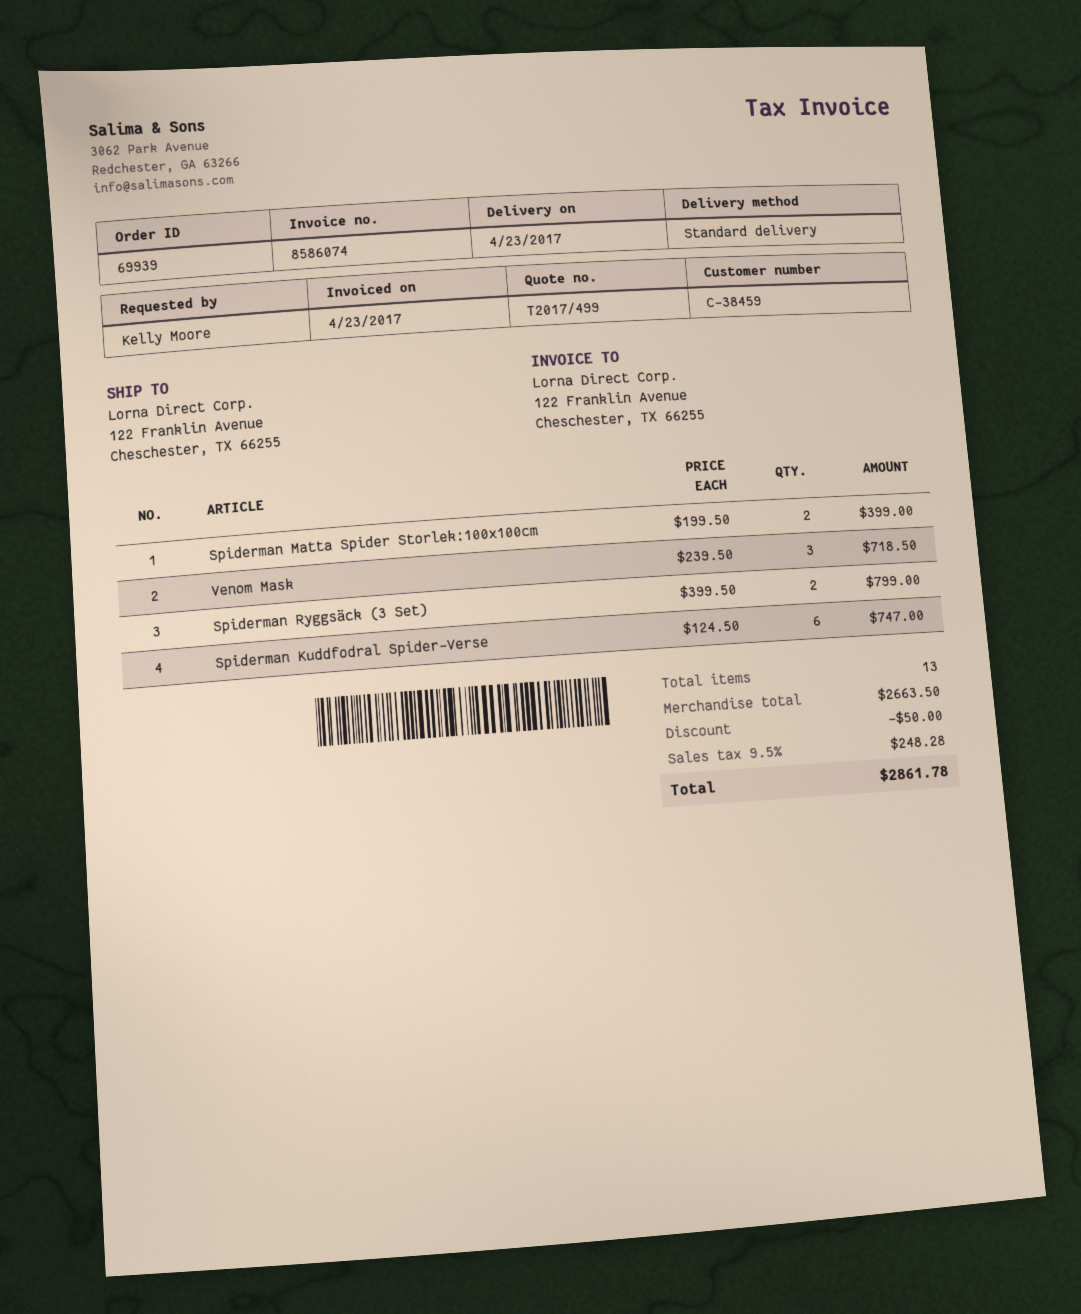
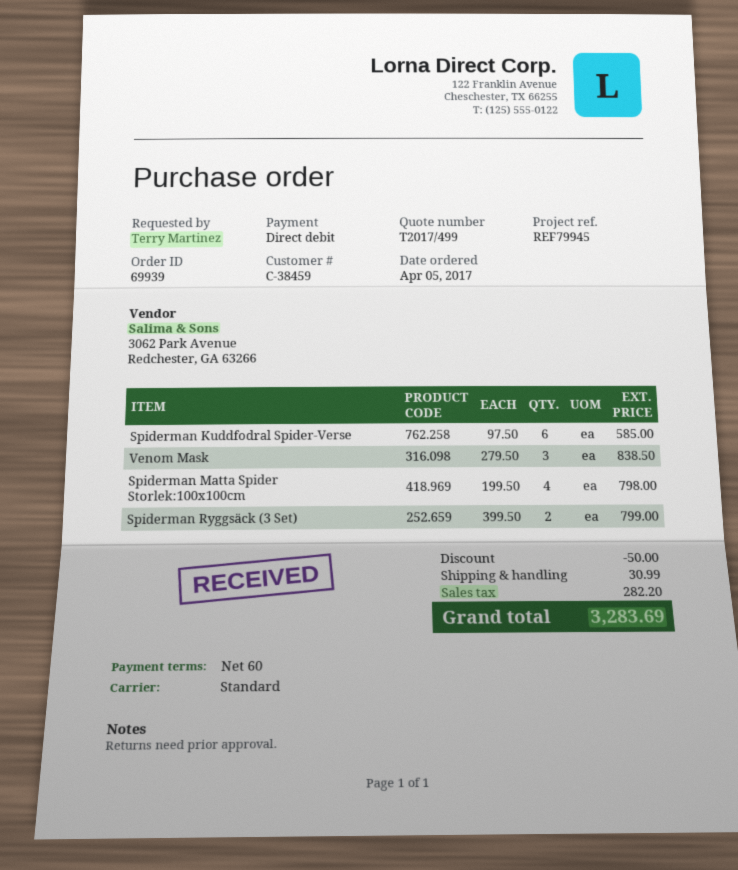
ordered by: Kelly Moore -> Terry Martinez
Spiderman Matta Spider Storlek:100x100cm: 2 x 199.50 = 399.00 -> 4 x 199.50 = 798.00
Venom Mask: 3 x 239.50 = 718.50 -> 3 x 279.50 = 838.50
Spiderman Kuddfodral Spider-Verse: 6 x 124.50 = 747.00 -> 6 x 97.50 = 585.00
shipping: none -> 30.99
tax: 248.28 -> 282.20
total: 2861.78 -> 3283.69

